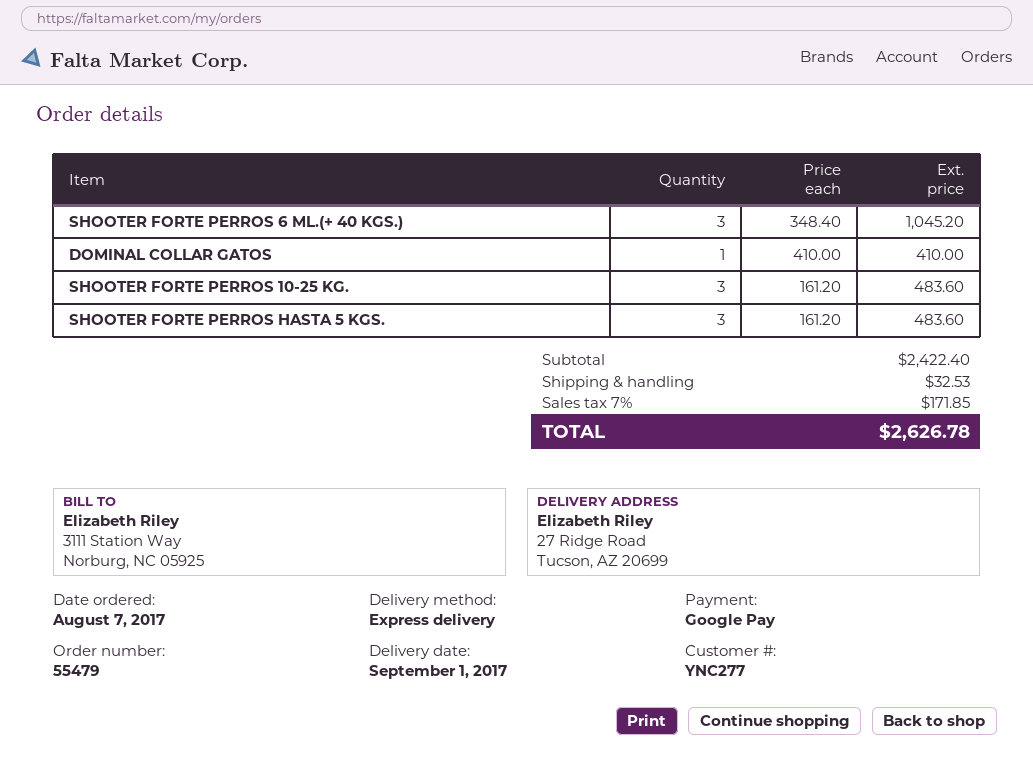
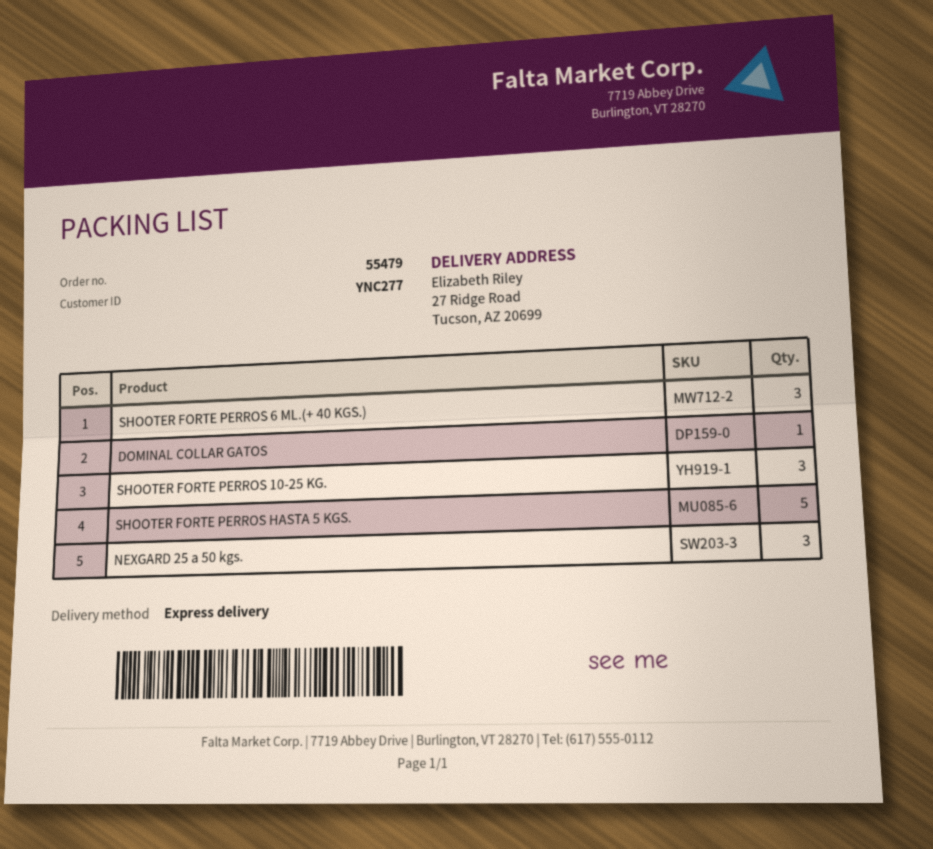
SHOOTER FORTE PERROS HASTA 5 KGS.: 3 -> 5
NEXGARD 25 a 50 kgs.: none -> 3

